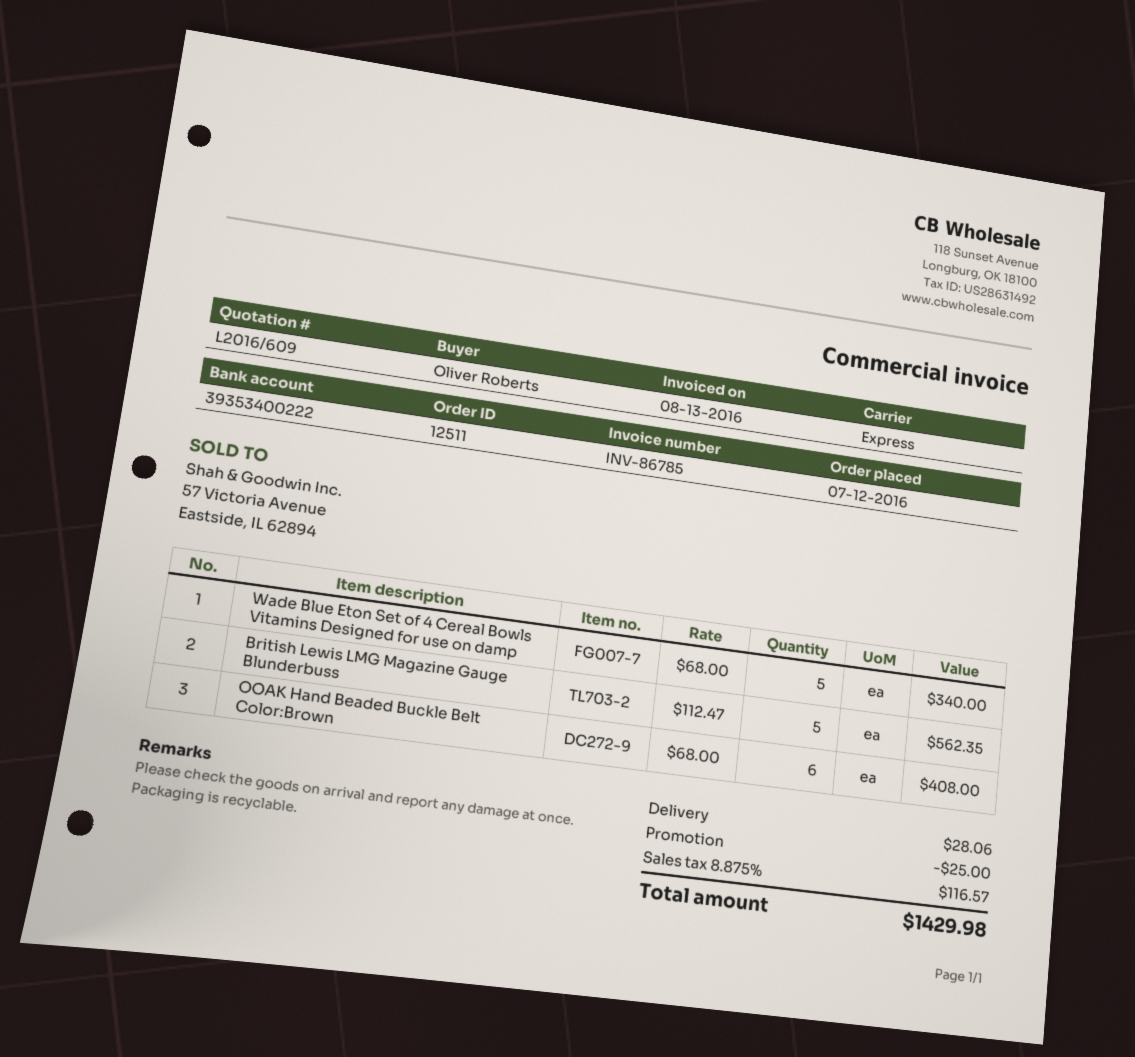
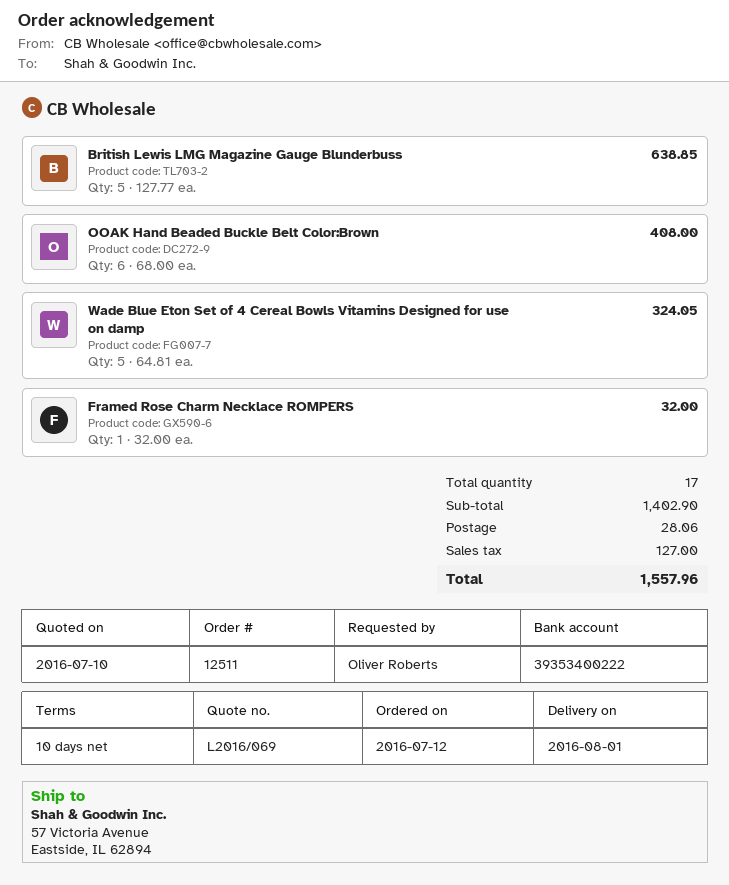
quote number: L2016/609 -> L2016/069
Wade Blue Eton Set of 4 Cereal Bowls Vitamins Designed for use on damp: 5 x 68.00 = 340.00 -> 5 x 64.81 = 324.05
British Lewis LMG Magazine Gauge Blunderbuss: 5 x 112.47 = 562.35 -> 5 x 127.77 = 638.85
Framed Rose Charm Necklace ROMPERS: none -> 1 x 32.00 = 32.00
discount: 25.00 -> none
tax: 116.57 -> 127.00
total: 1429.98 -> 1557.96

